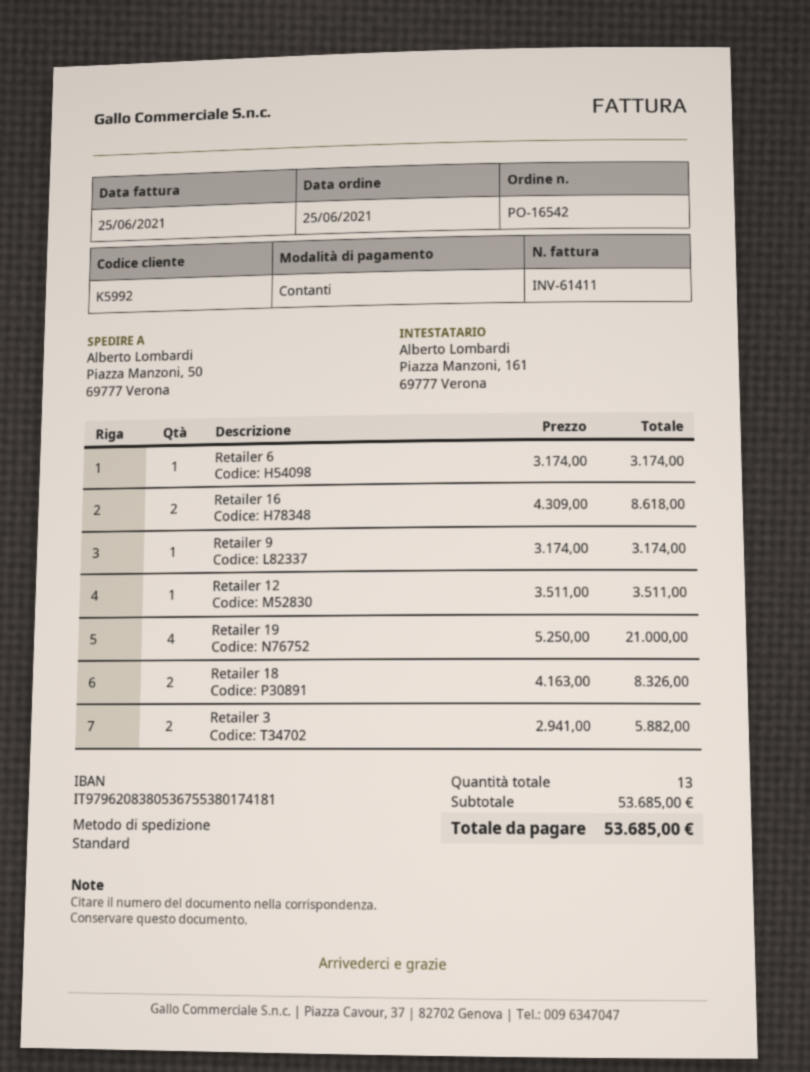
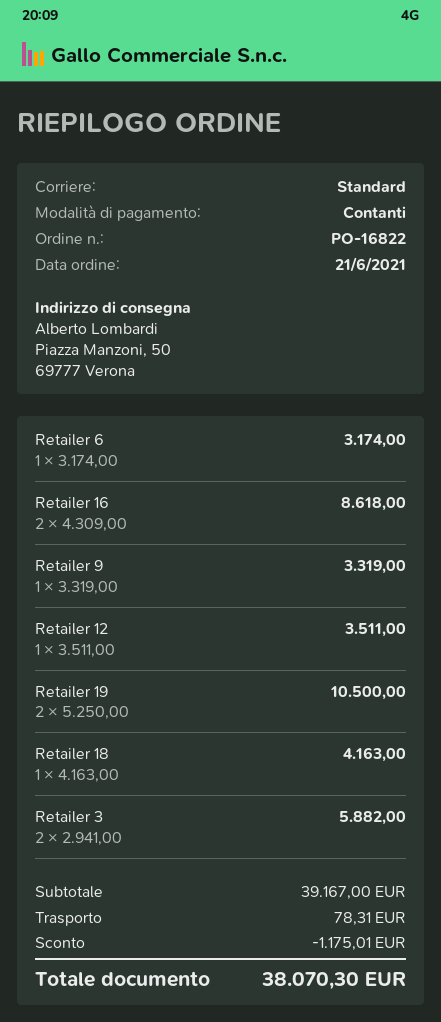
order number: PO-16542 -> PO-16822
order date: 2021-06-25 -> 2021-06-21
Retailer 9: 1 x 3174.00 = 3174.00 -> 1 x 3319.00 = 3319.00
Retailer 19: 4 x 5250.00 = 21000.00 -> 2 x 5250.00 = 10500.00
Retailer 18: 2 x 4163.00 = 8326.00 -> 1 x 4163.00 = 4163.00
subtotal: 53685.00 -> 39167.00
discount: none -> 1175.01
shipping: none -> 78.31
total: 53685.00 -> 38070.30

